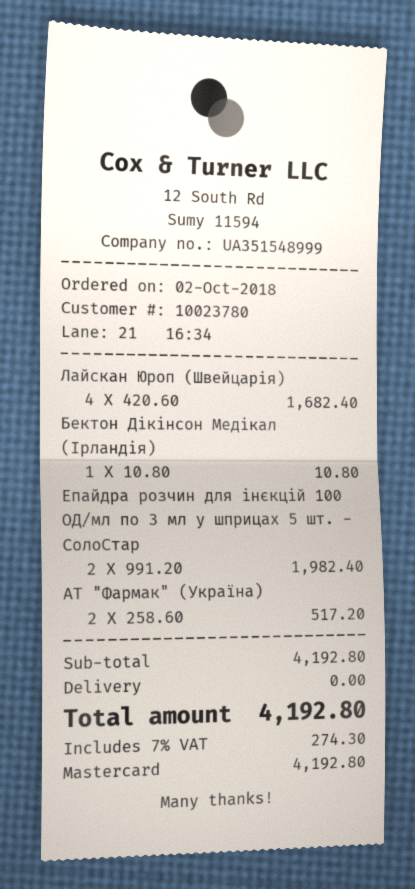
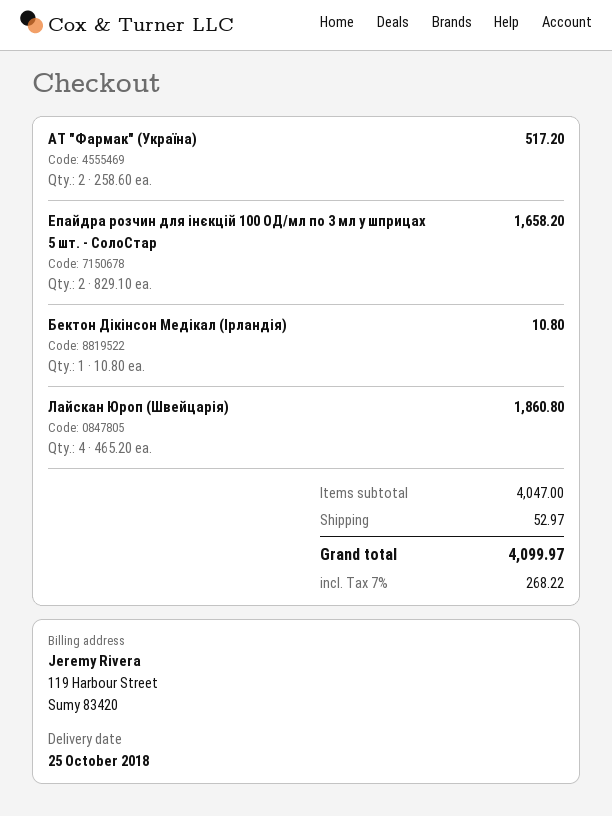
Лайскан Юроп (Швейцарія): 4 x 420.60 = 1682.40 -> 4 x 465.20 = 1860.80
Епайдра розчин для інєкцій 100 ОД/мл по 3 мл у шприцах 5 шт. - СолоСтар: 2 x 991.20 = 1982.40 -> 2 x 829.10 = 1658.20
subtotal: 4192.80 -> 4047.00
shipping: 0.00 -> 52.97
tax: 7% = 274.30 -> 7% = 268.22
total: 4192.80 -> 4099.97

